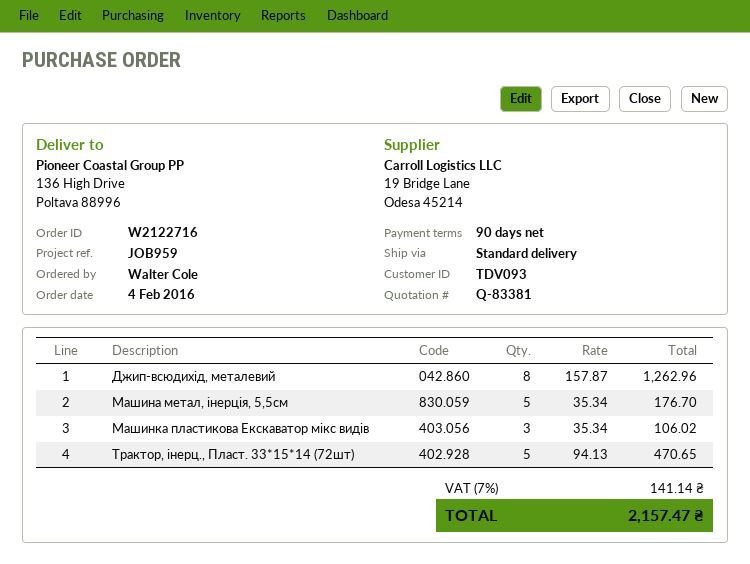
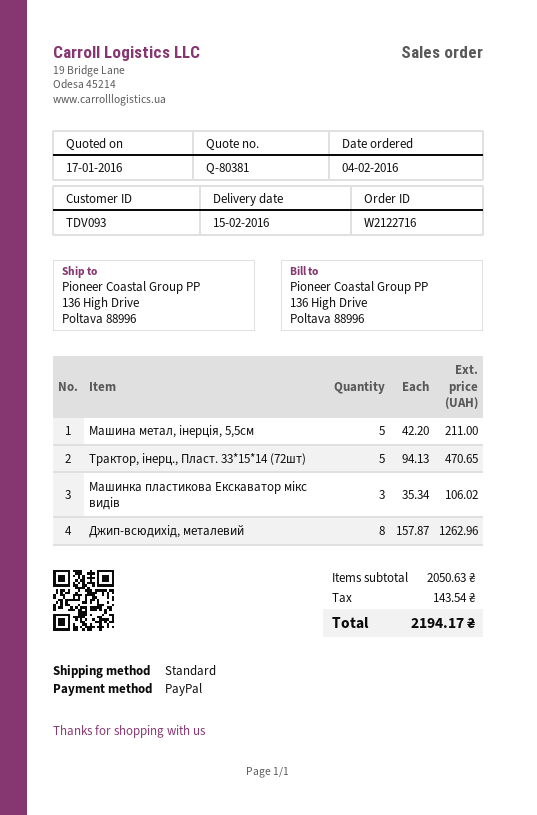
quote number: Q-83381 -> Q-80381
Машина метал, інерція, 5,5см: 5 x 35.34 = 176.70 -> 5 x 42.20 = 211.00
tax: 141.14 -> 143.54
total: 2157.47 -> 2194.17

